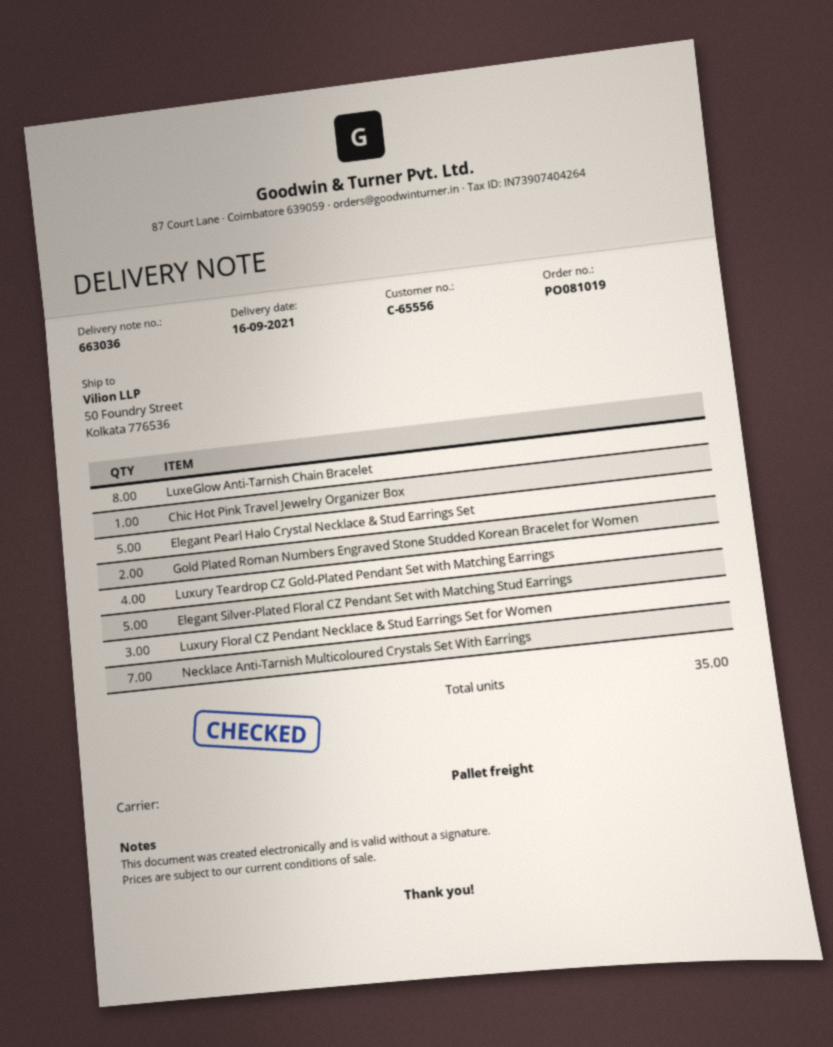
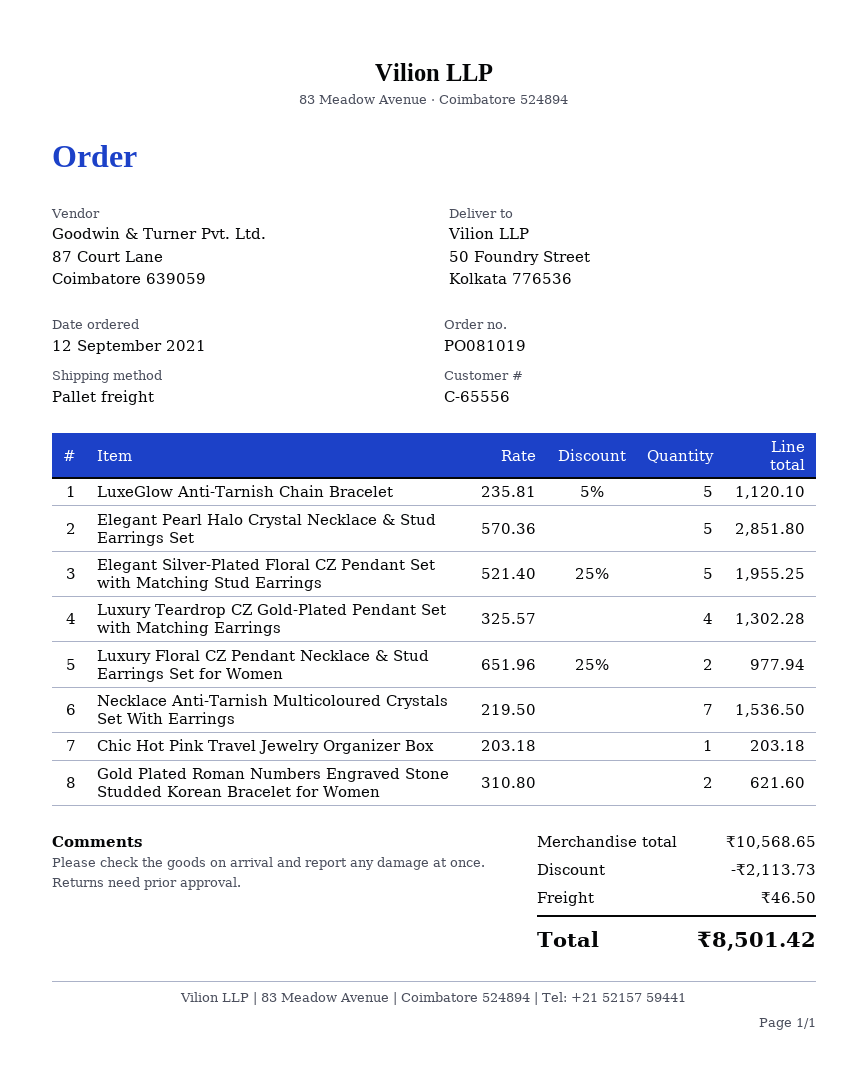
LuxeGlow Anti-Tarnish Chain Bracelet: 8 -> 5
Luxury Floral CZ Pendant Necklace & Stud Earrings Set for Women: 3 -> 2

